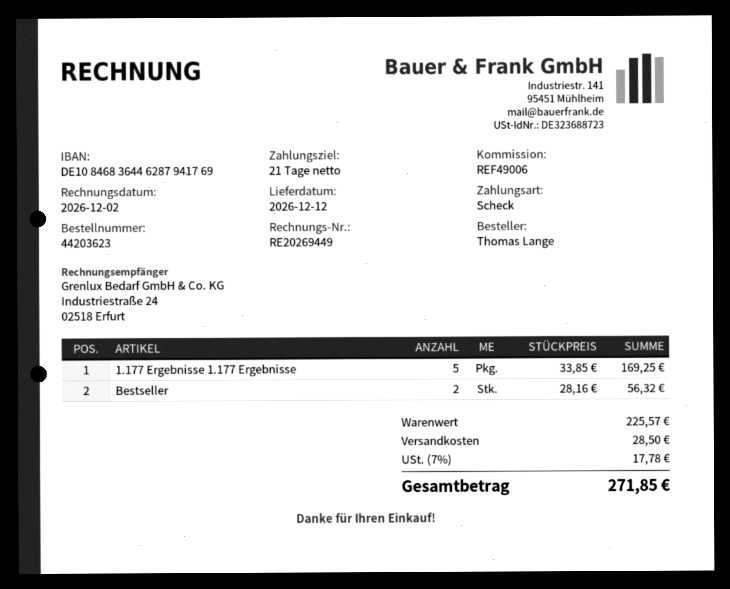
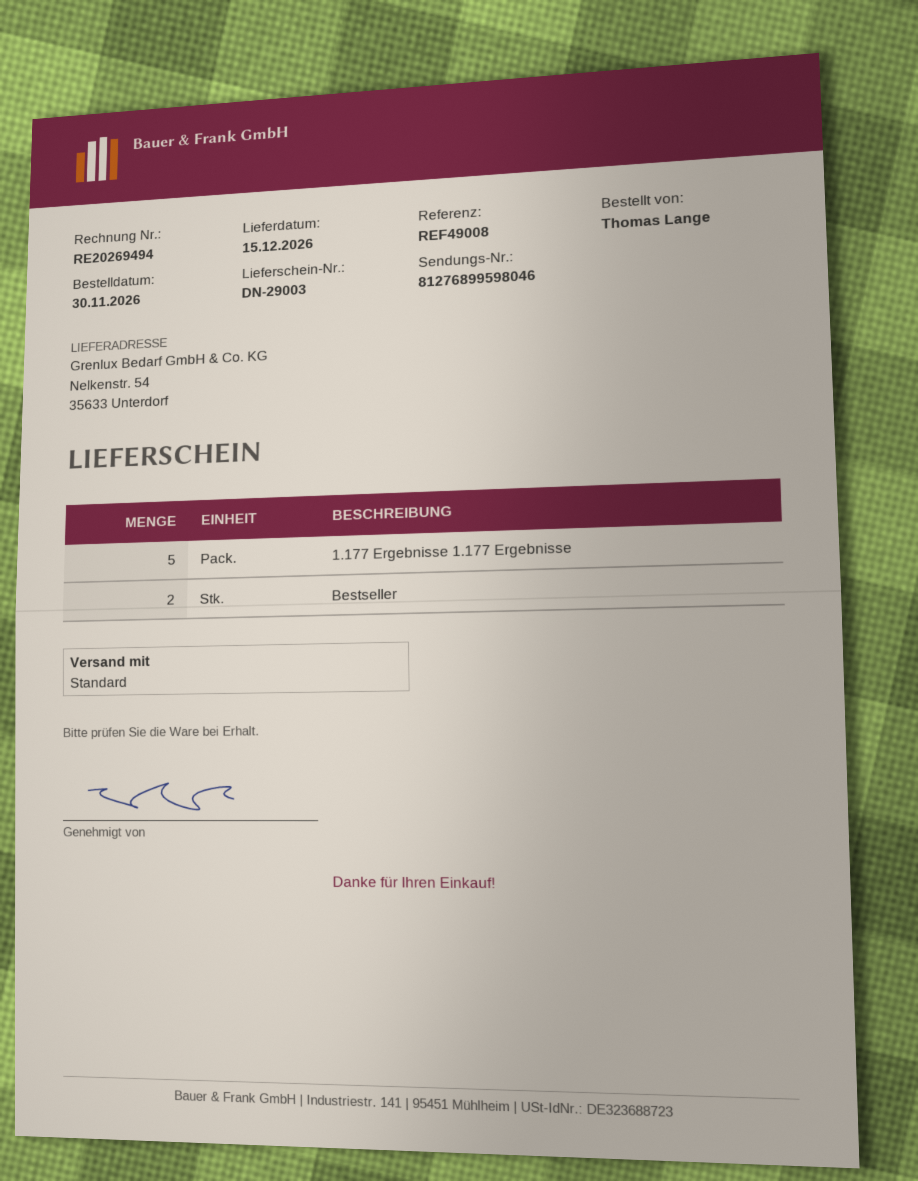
delivery date: 2026-12-12 -> 2026-12-15
invoice number: RE20269449 -> RE20269494
reference: REF49006 -> REF49008

